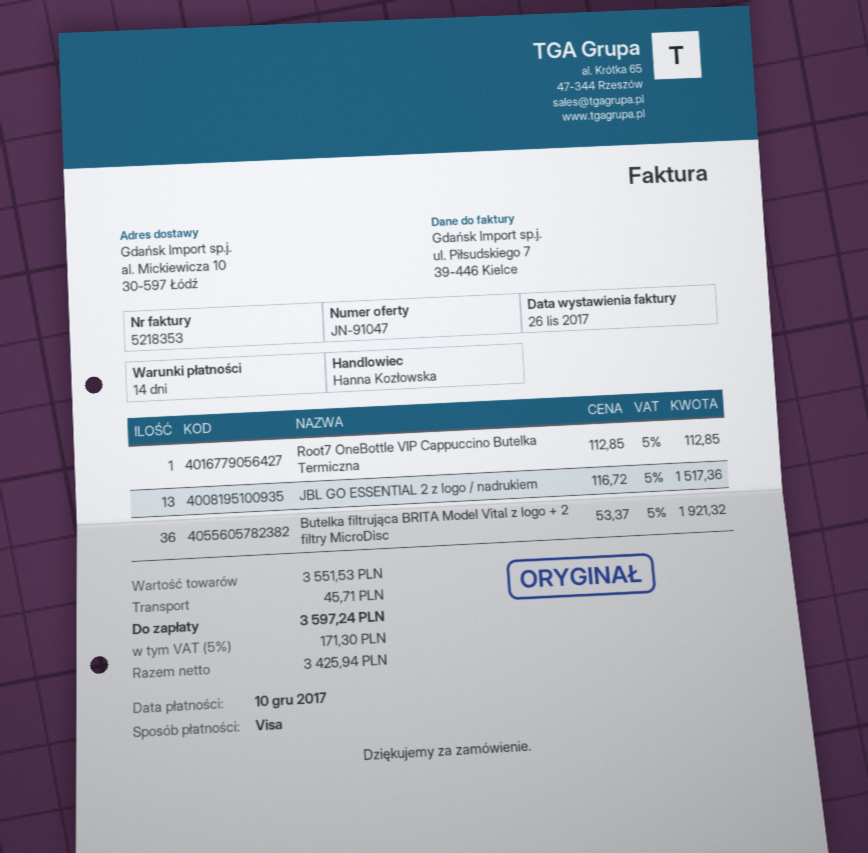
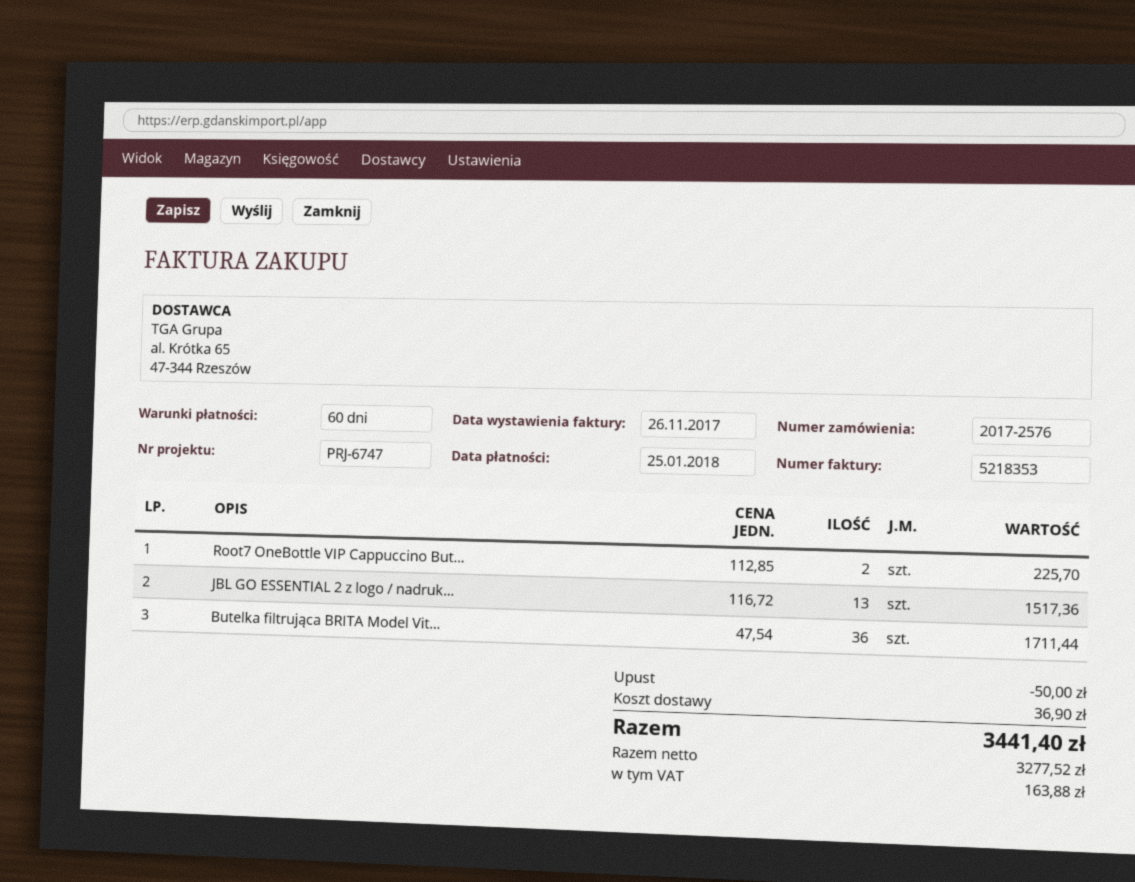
payment terms: 14 days -> 60 days
due date: 2017-12-10 -> 2018-01-25
Root7 OneBottle VIP Cappuccino Butelka Termiczna: 1 x 112.85 = 112.85 -> 2 x 112.85 = 225.70
Butelka filtrująca BRITA Model Vital z logo + 2 filtry MicroDisc: 36 x 53.37 = 1921.32 -> 36 x 47.54 = 1711.44
discount: none -> 50.00
shipping: 45.71 -> 36.90
net: 3425.94 -> 3277.52
tax: 171.30 -> 163.88
total: 3597.24 -> 3441.40

